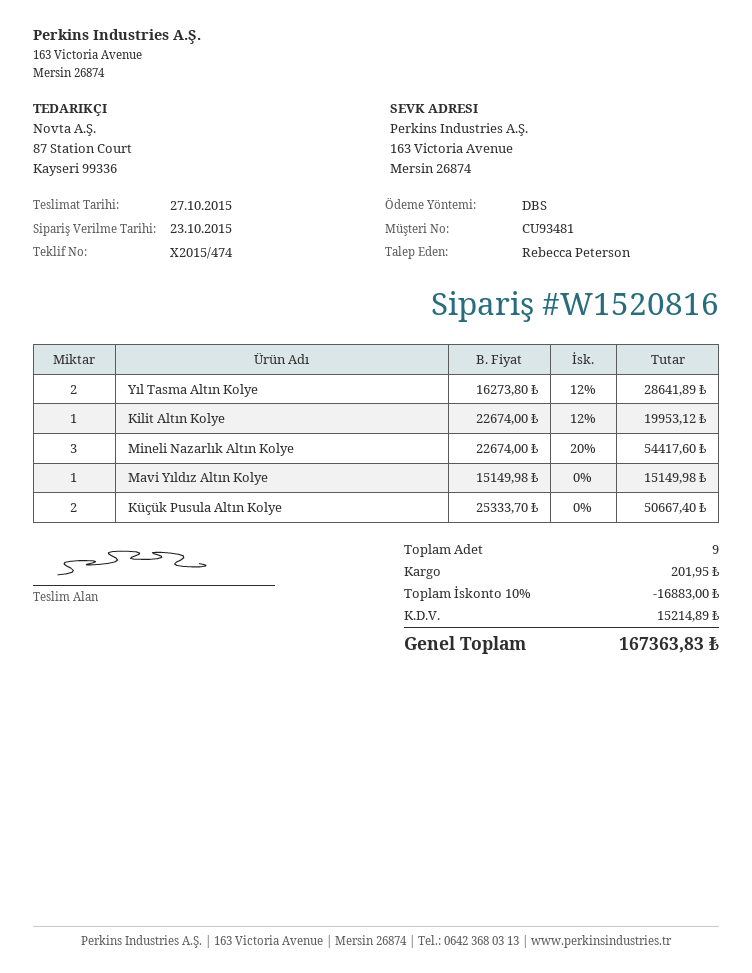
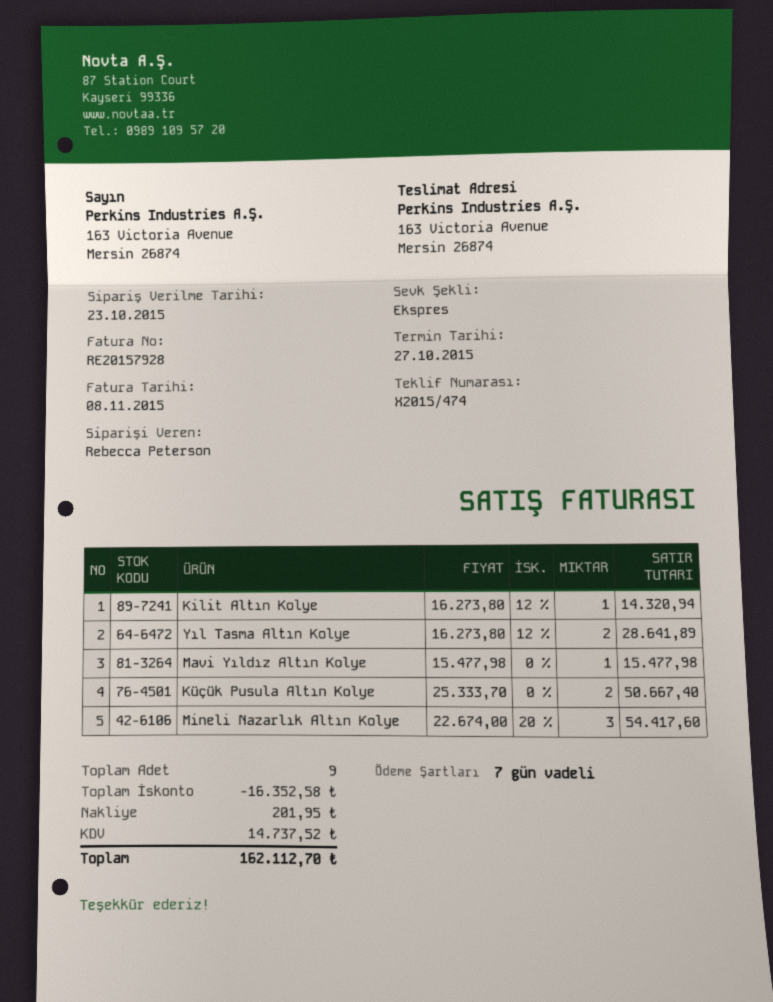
Kilit Altın Kolye: 1 x 22674.00 - 12% = 19953.12 -> 1 x 16273.80 - 12% = 14320.94
Mavi Yıldız Altın Kolye: 1 x 15149.98 = 15149.98 -> 1 x 15477.98 = 15477.98
discount: 16883.00 -> 16352.58
tax: 15214.89 -> 14737.52
total: 167363.83 -> 162112.70

